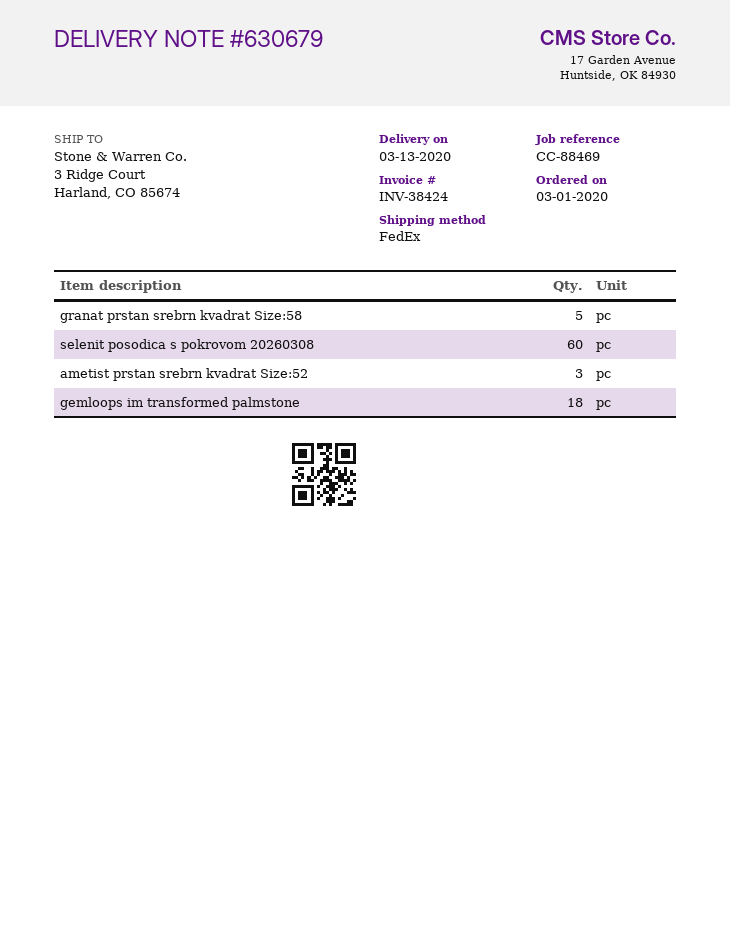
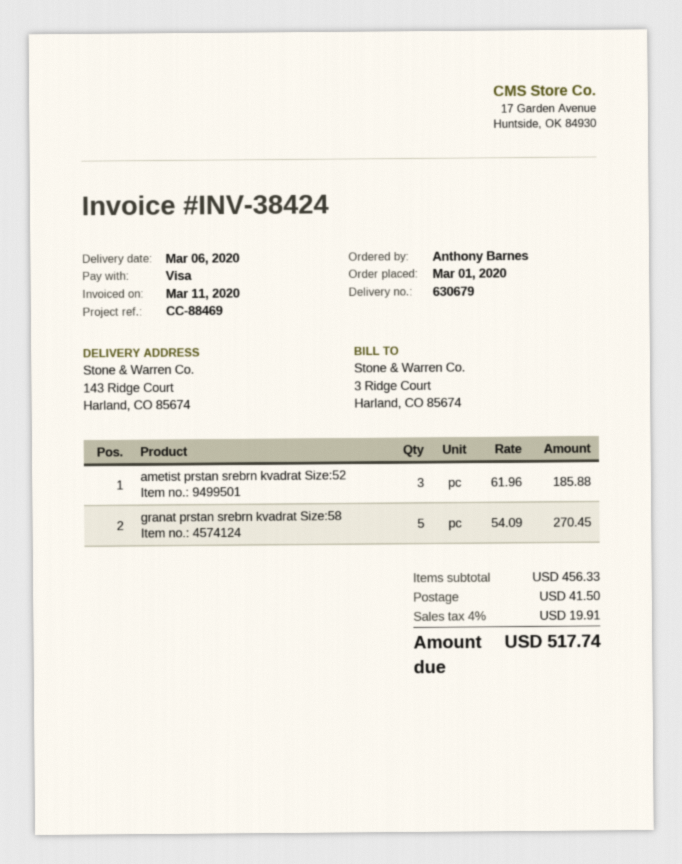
delivery date: 2020-03-13 -> 2020-03-06
ship to: 3 Ridge Court, Harland, CO 85674 -> 143 Ridge Court, Harland, CO 85674
selenit posodica s pokrovom 20260308: 60 -> none
gemloops im transformed palmstone: 18 -> none

